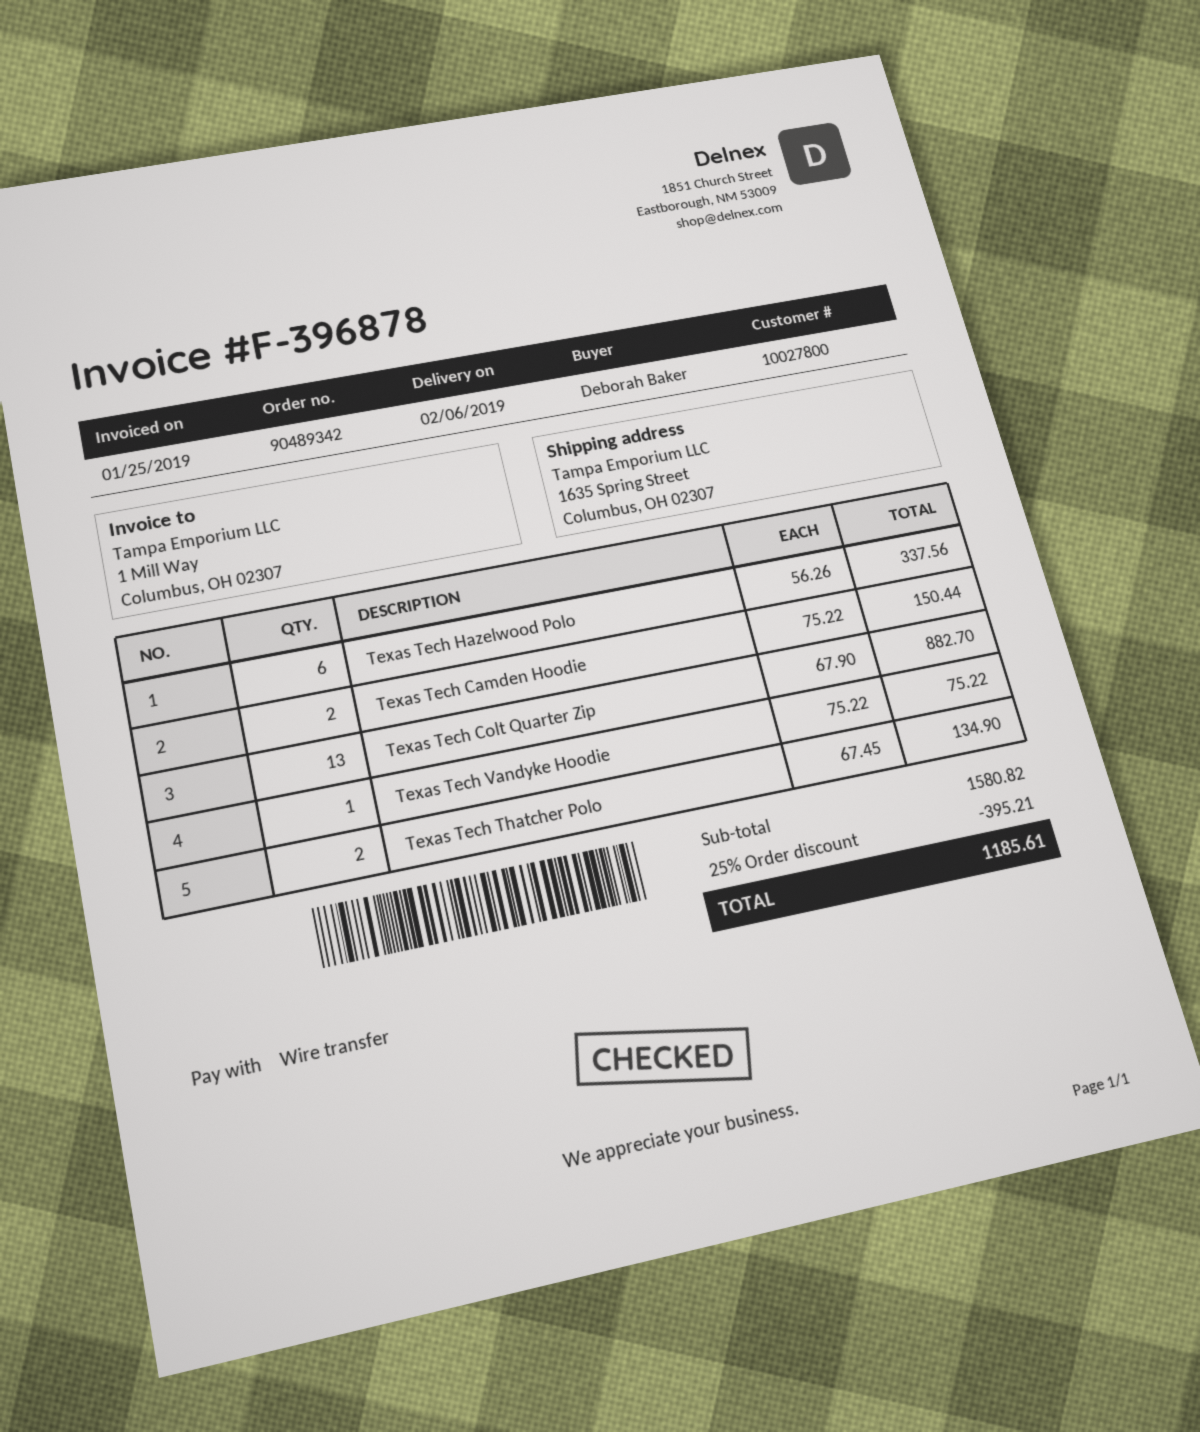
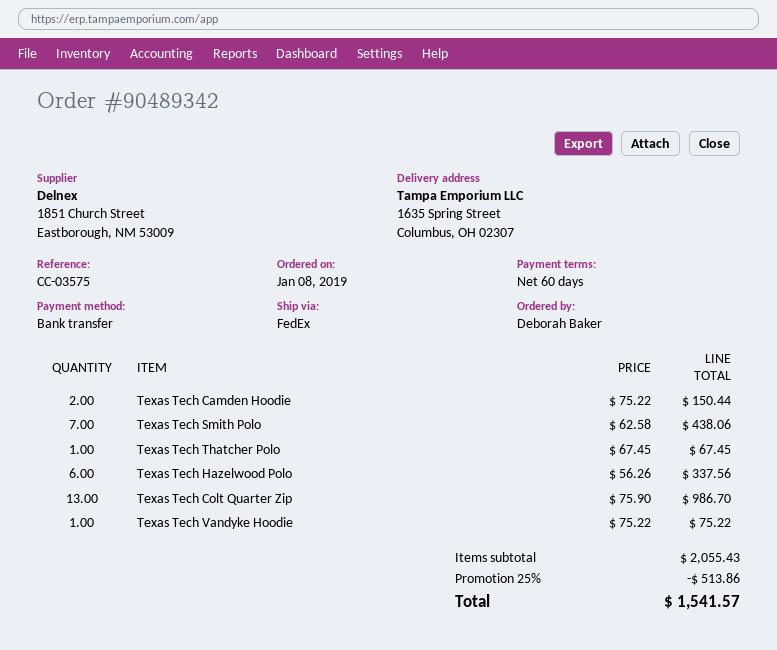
Texas Tech Colt Quarter Zip: 13 x 67.90 = 882.70 -> 13 x 75.90 = 986.70
Texas Tech Thatcher Polo: 2 x 67.45 = 134.90 -> 1 x 67.45 = 67.45
Texas Tech Smith Polo: none -> 7 x 62.58 = 438.06
subtotal: 1580.82 -> 2055.43
discount: 25% = 395.21 -> 25% = 513.86
total: 1185.61 -> 1541.57

